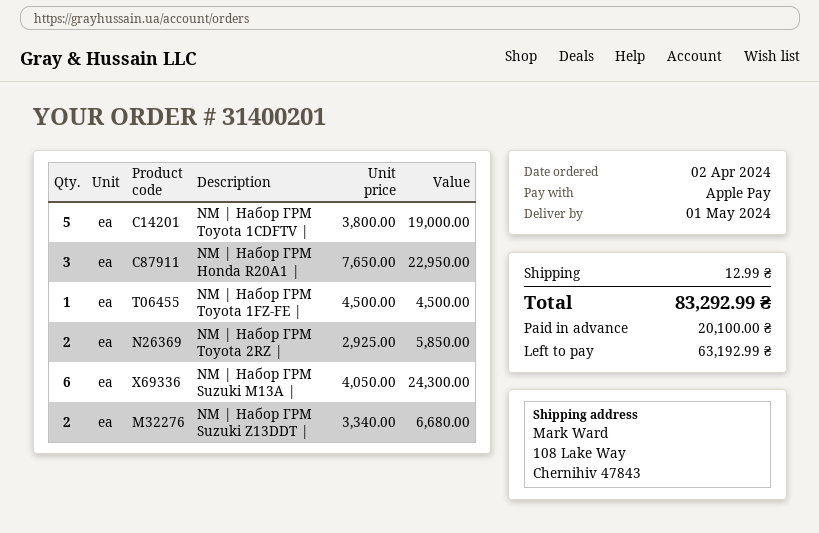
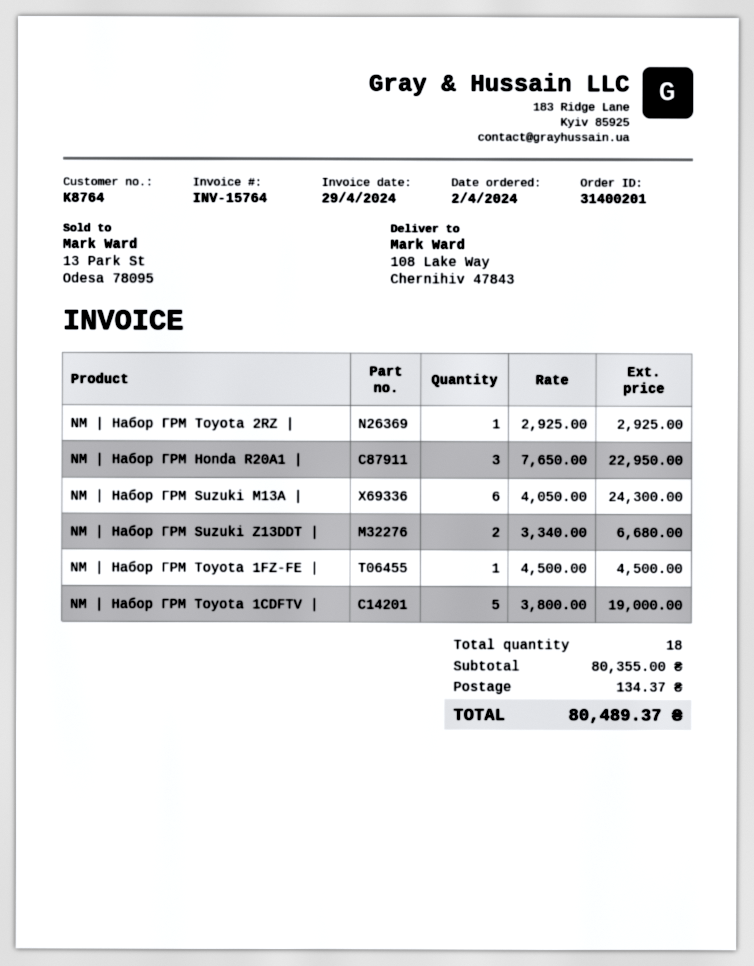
NM | Набор ГРМ Toyota 2RZ |: 2 x 2925.00 = 5850.00 -> 1 x 2925.00 = 2925.00
shipping: 12.99 -> 134.37
total: 83292.99 -> 80489.37

